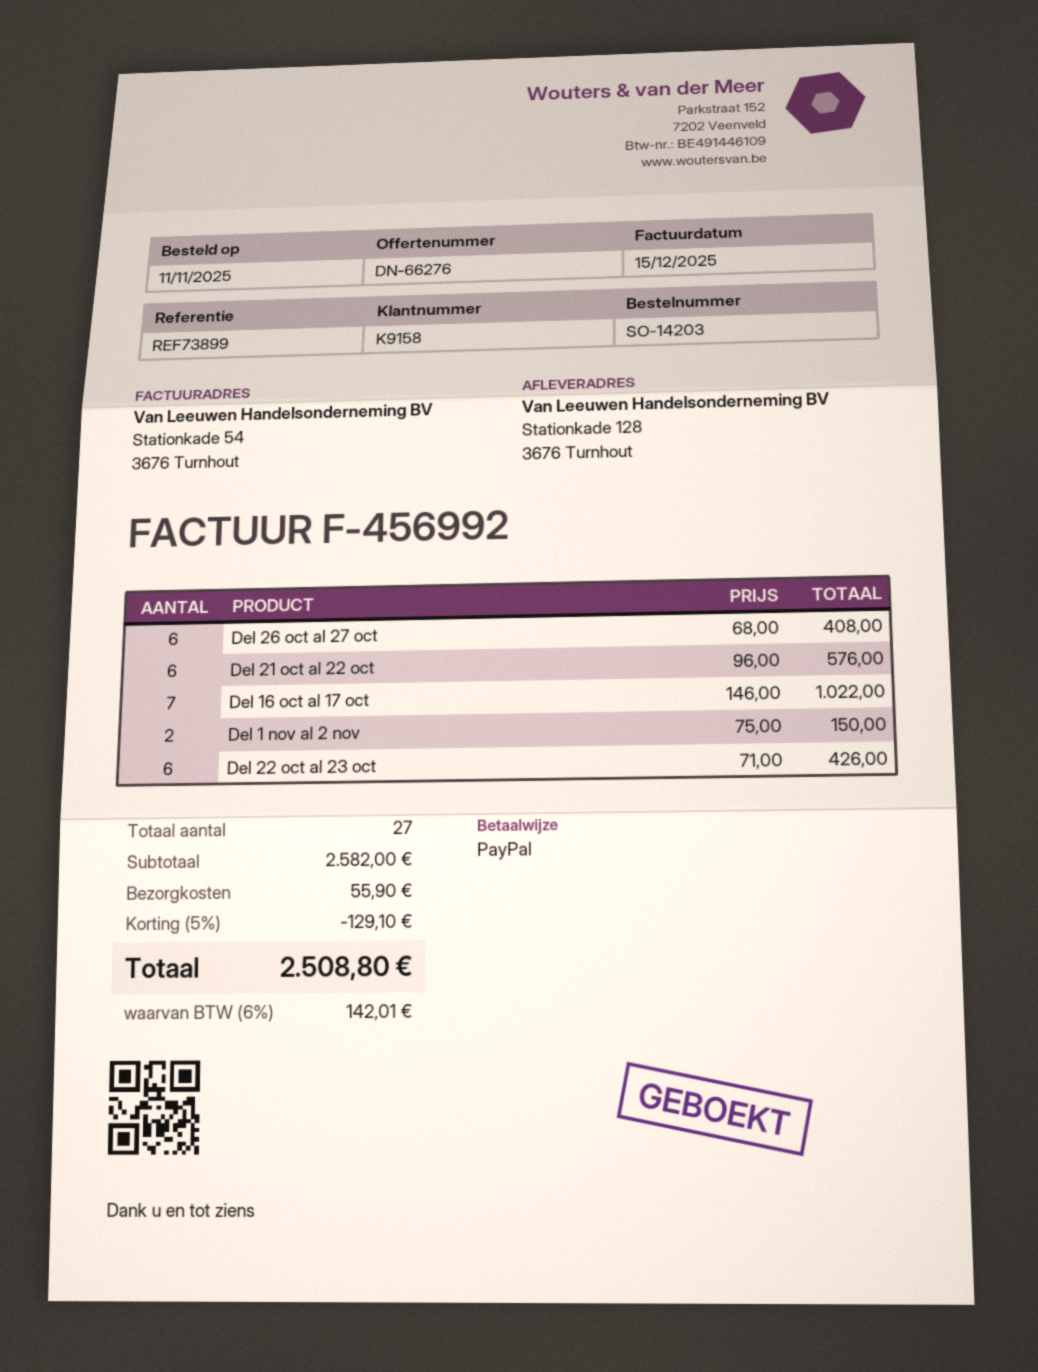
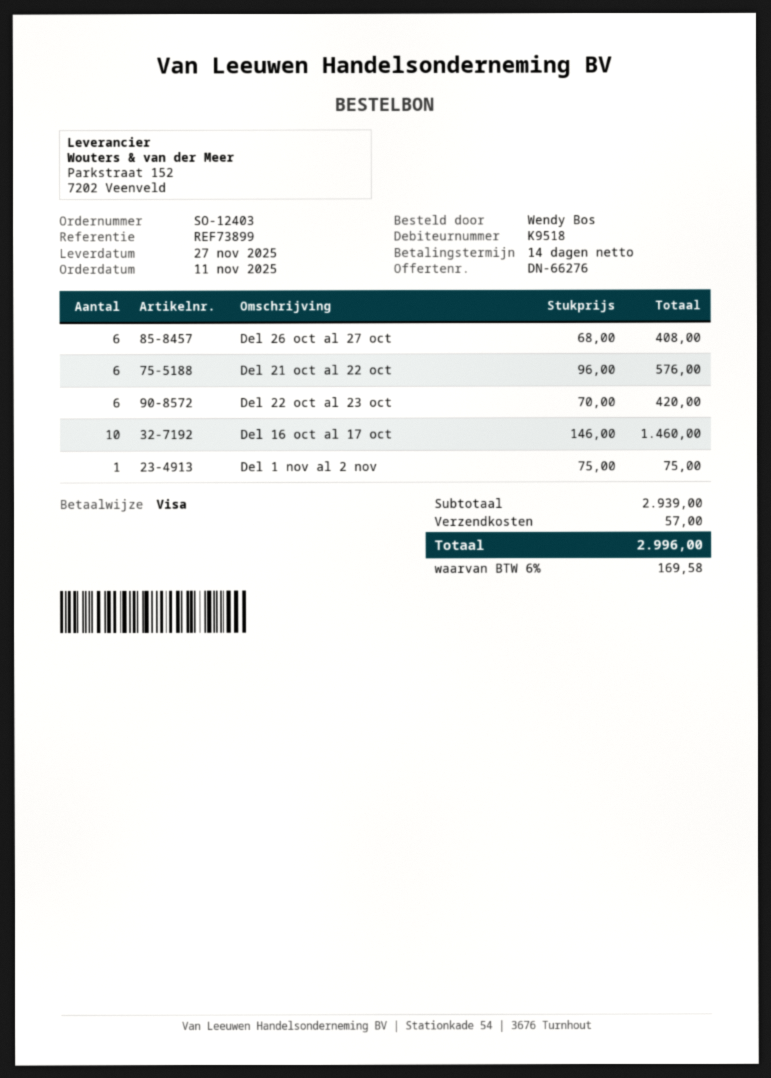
order number: SO-14203 -> SO-12403
customer number: K9158 -> K9518
payment method: PayPal -> Visa
Del 16 oct al 17 oct: 7 x 146.00 = 1022.00 -> 10 x 146.00 = 1460.00
Del 1 nov al 2 nov: 2 x 75.00 = 150.00 -> 1 x 75.00 = 75.00
Del 22 oct al 23 oct: 6 x 71.00 = 426.00 -> 6 x 70.00 = 420.00
subtotal: 2582.00 -> 2939.00
discount: 5% = 129.10 -> none
shipping: 55.90 -> 57.00
tax: 6% = 142.01 -> 6% = 169.58
total: 2508.80 -> 2996.00

